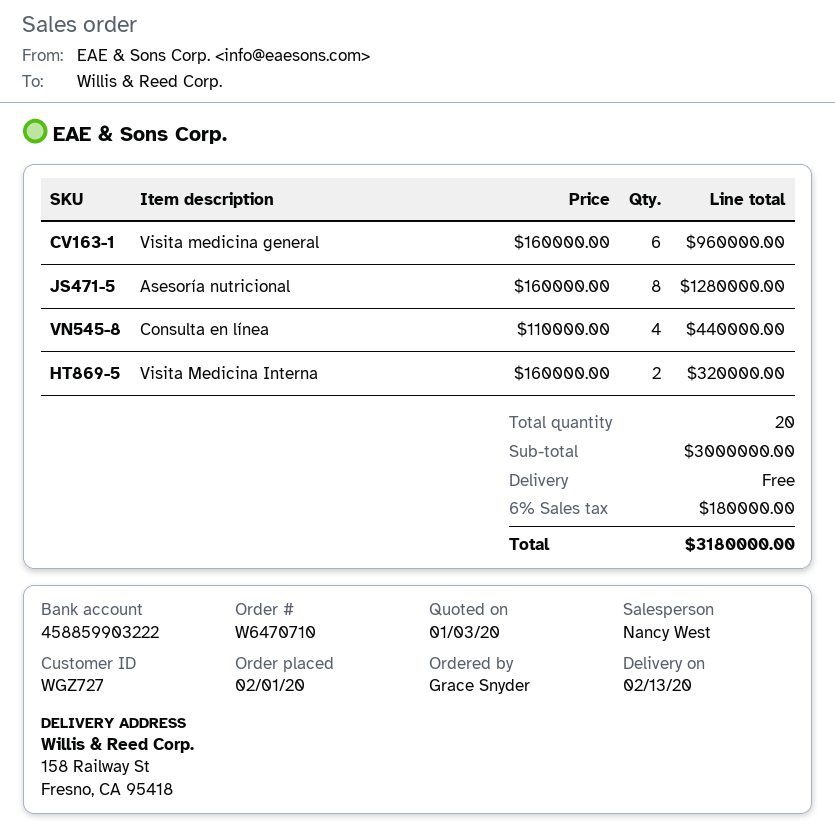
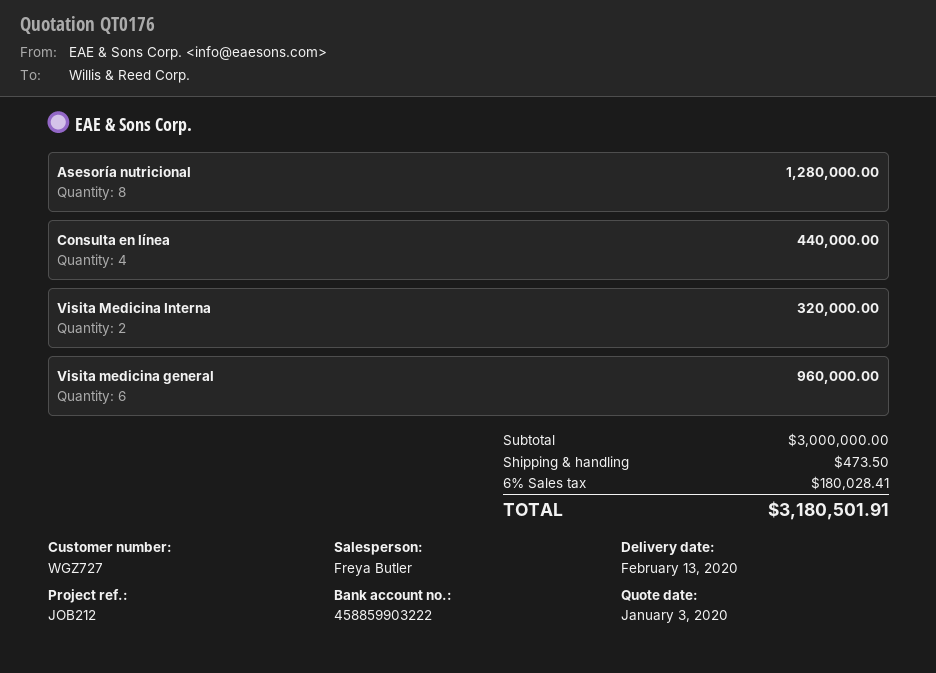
sales rep: Nancy West -> Freya Butler
shipping: 0.00 -> 473.50
tax: 6% = 180000.00 -> 6% = 180028.41
total: 3180000.00 -> 3180501.91

